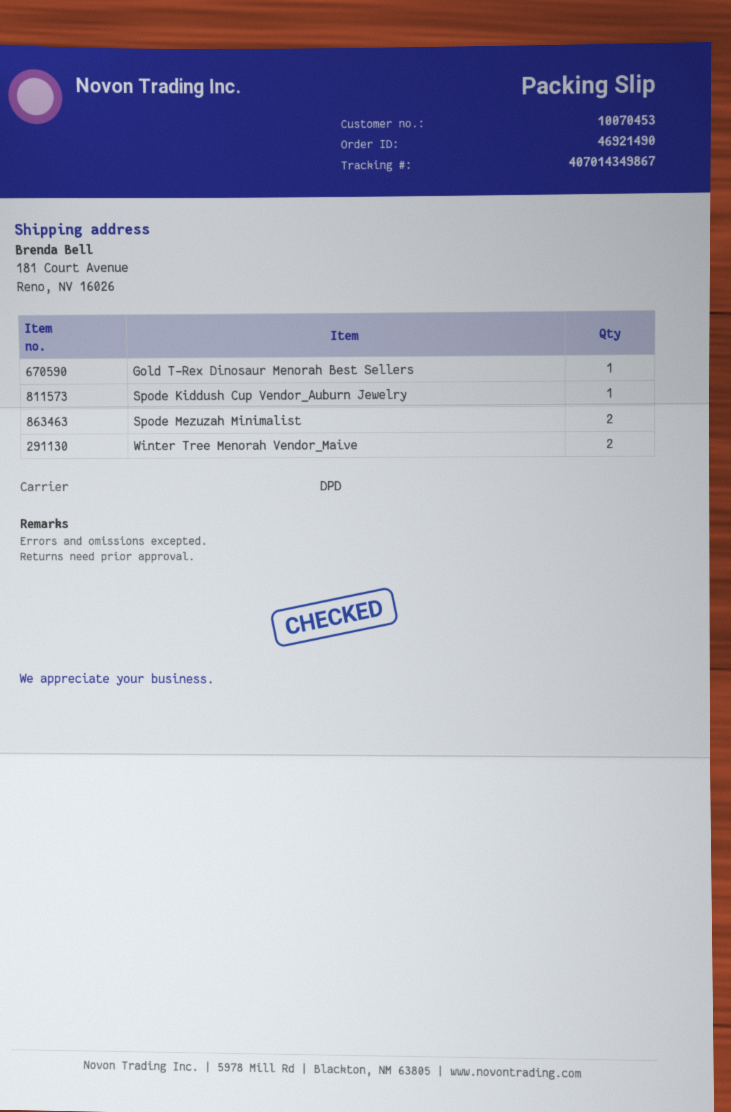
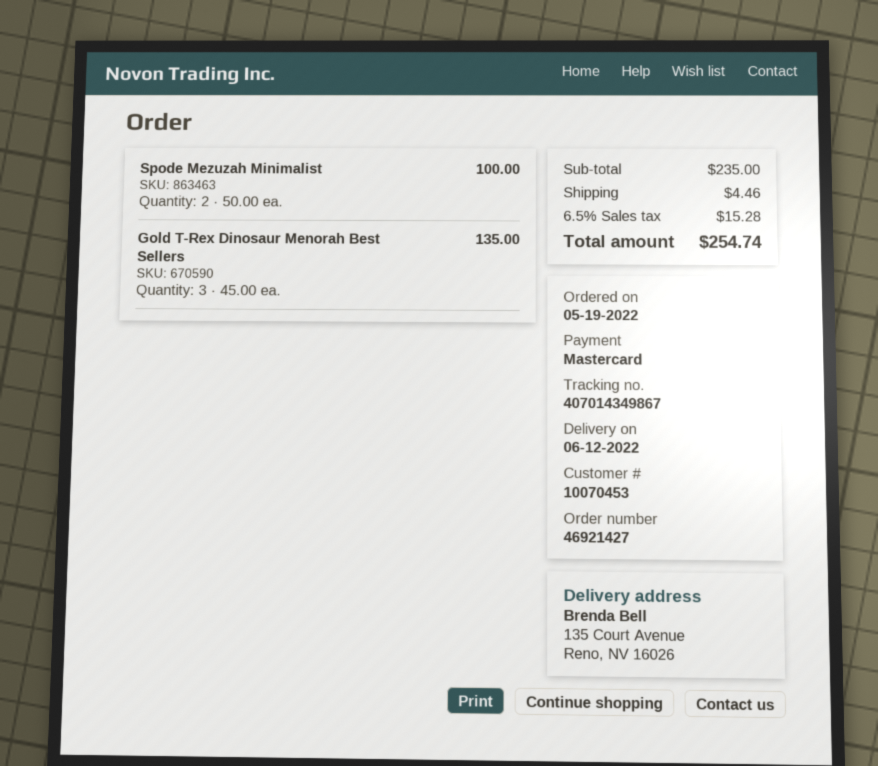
order number: 46921490 -> 46921427
ship to: 181 Court Avenue, Reno, NV 16026 -> 135 Court Avenue, Reno, NV 16026
Gold T-Rex Dinosaur Menorah Best Sellers: 1 -> 3
Spode Kiddush Cup Vendor_Auburn Jewelry: 1 -> none
Winter Tree Menorah Vendor_Maive: 2 -> none

